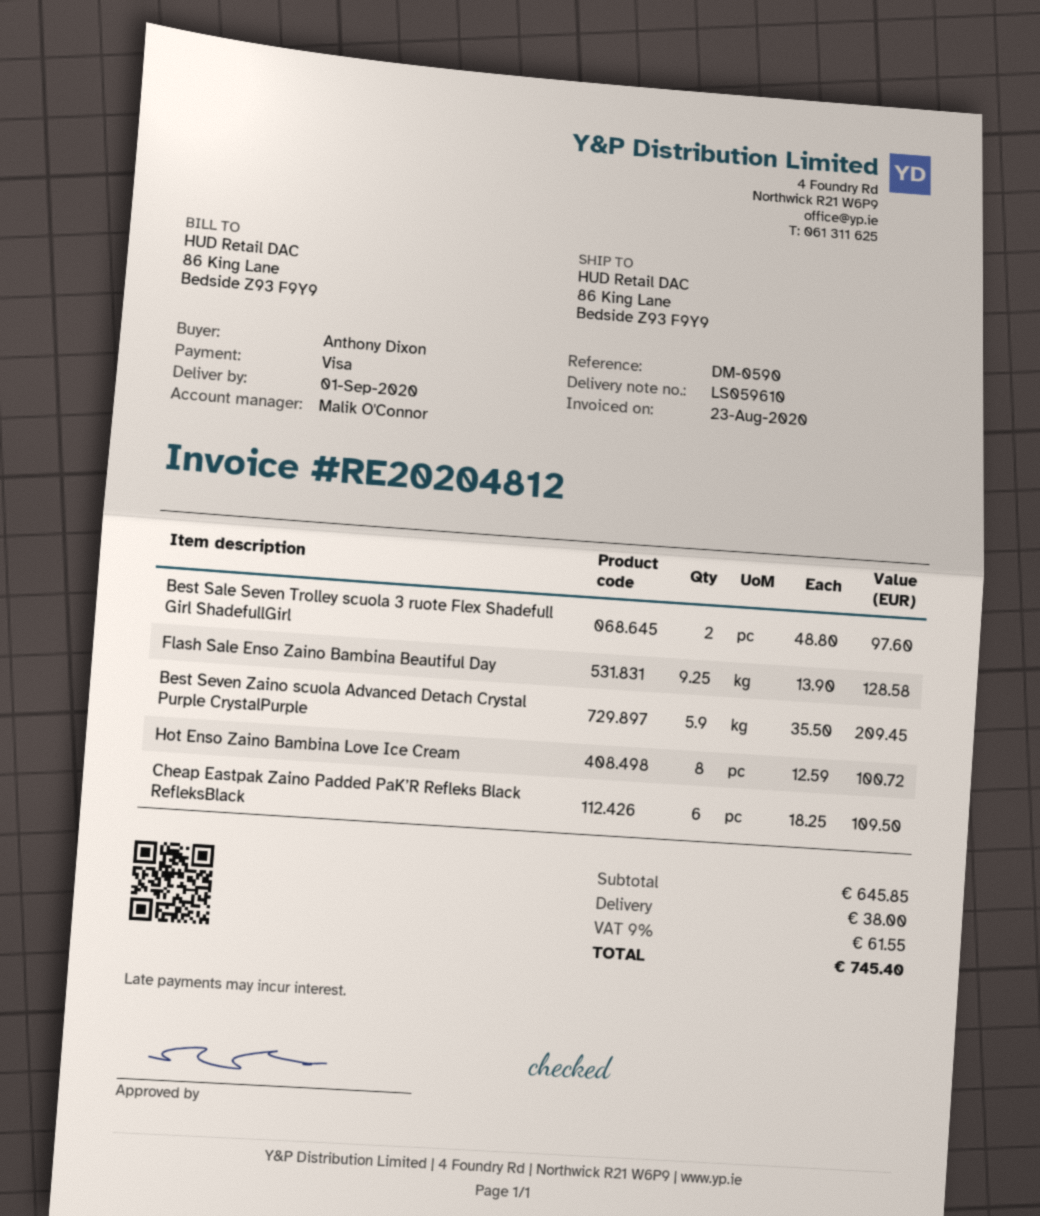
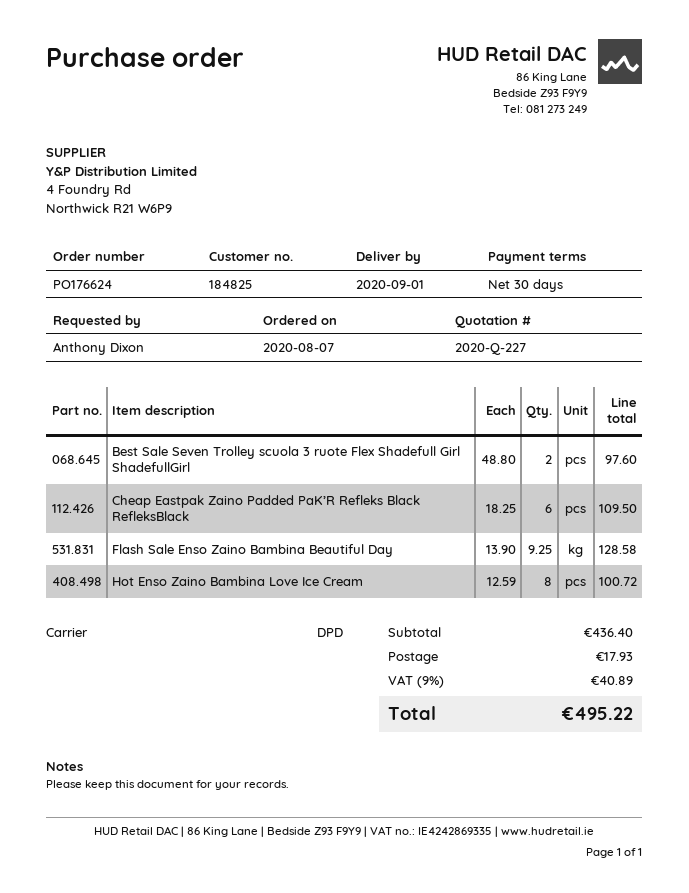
Best Seven Zaino scuola Advanced Detach Crystal Purple CrystalPurple: 5.9 x 35.50 = 209.45 -> none
subtotal: 645.85 -> 436.40
shipping: 38.00 -> 17.93
tax: 9% = 61.55 -> 9% = 40.89
total: 745.40 -> 495.22

